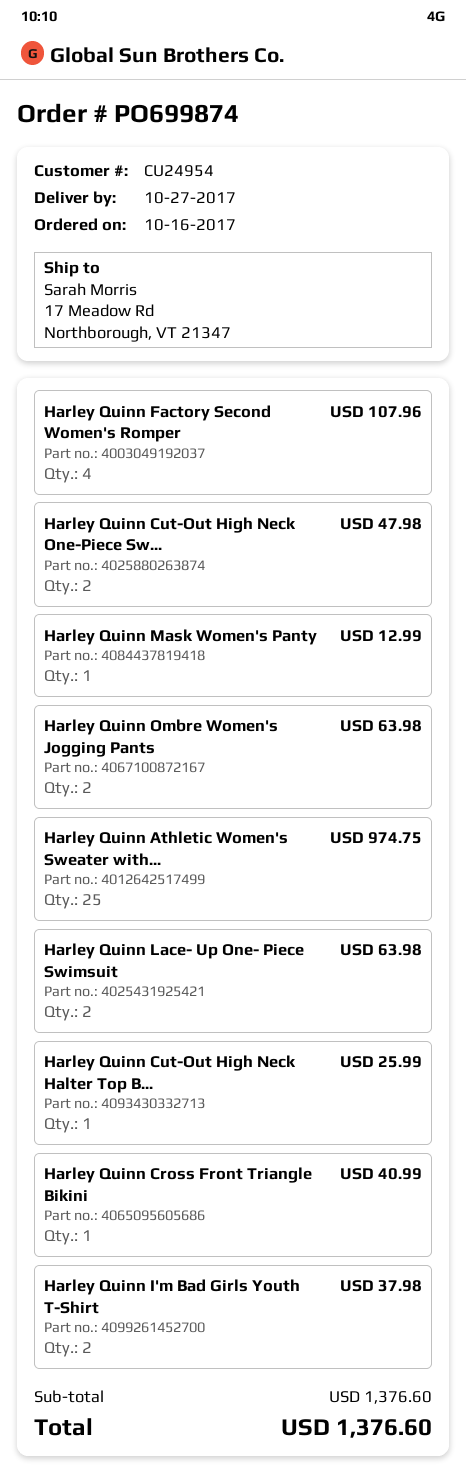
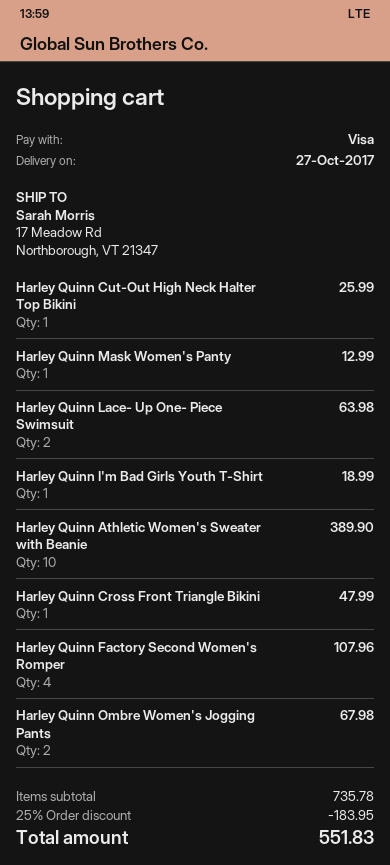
Harley Quinn Cut-Out High Neck One-Piece Sw...: 2 for 47.98 -> none
Harley Quinn Ombre Women's Jogging Pants: 2 for 63.98 -> 2 for 67.98
Harley Quinn Athletic Women's Sweater with...: 25 for 974.75 -> 10 for 389.90
Harley Quinn Cross Front Triangle Bikini: 1 for 40.99 -> 1 for 47.99
Harley Quinn I'm Bad Girls Youth T-Shirt: 2 for 37.98 -> 1 for 18.99
subtotal: 1376.60 -> 735.78
discount: none -> 25% = 183.95
total: 1376.60 -> 551.83

